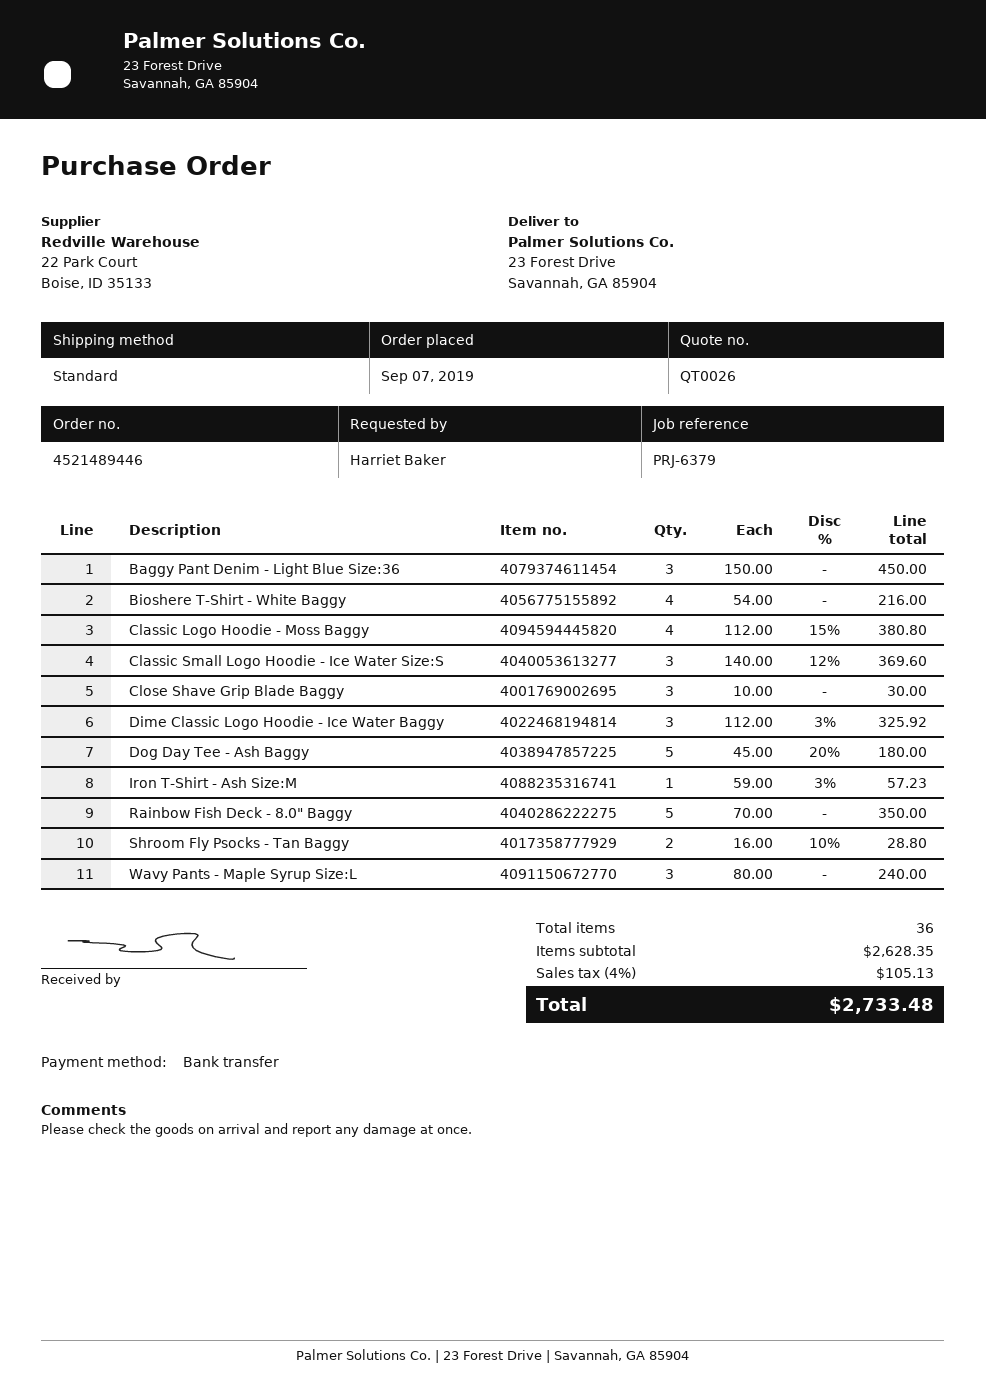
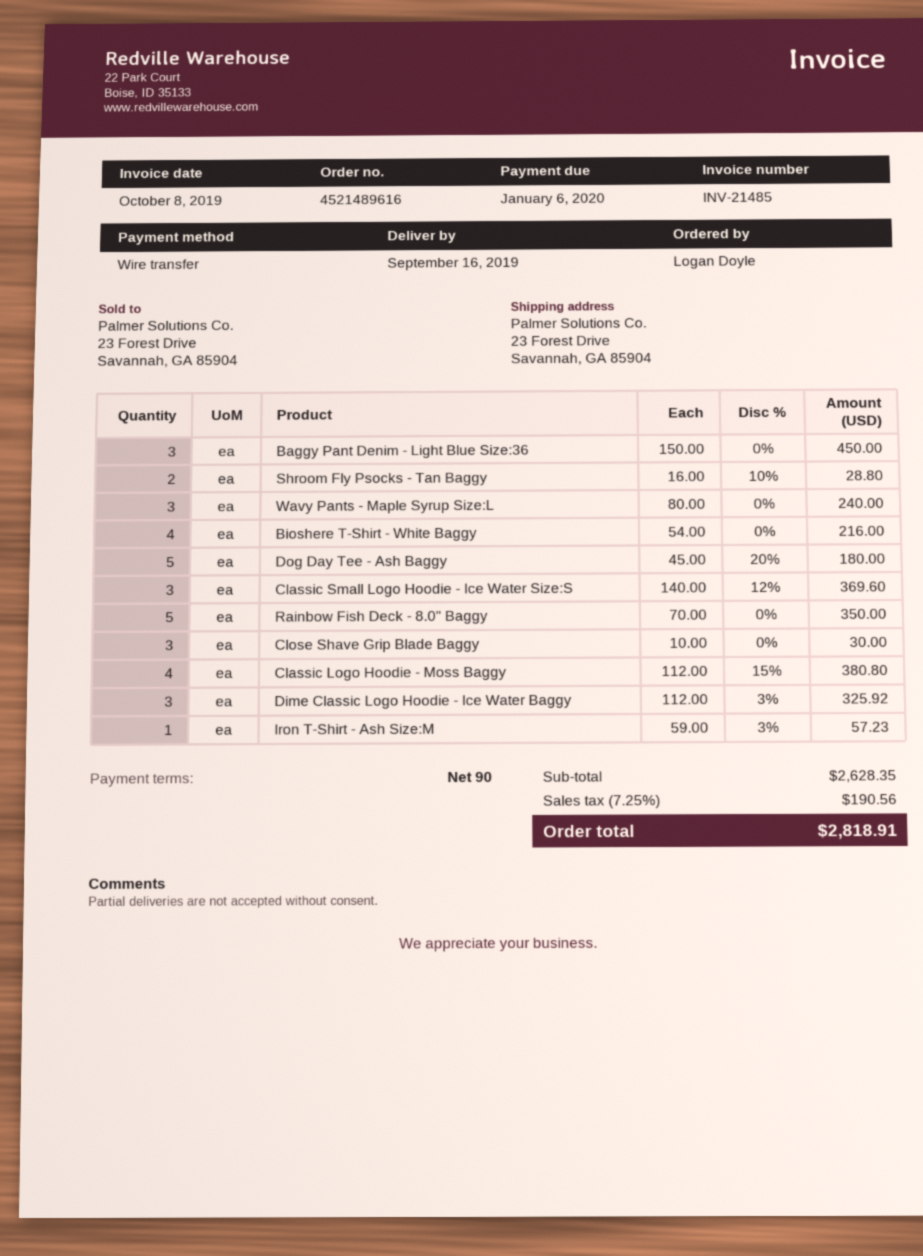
order number: 4521489446 -> 4521489616
ordered by: Harriet Baker -> Logan Doyle
tax: 4% = 105.13 -> 7.25% = 190.56
total: 2733.48 -> 2818.91

